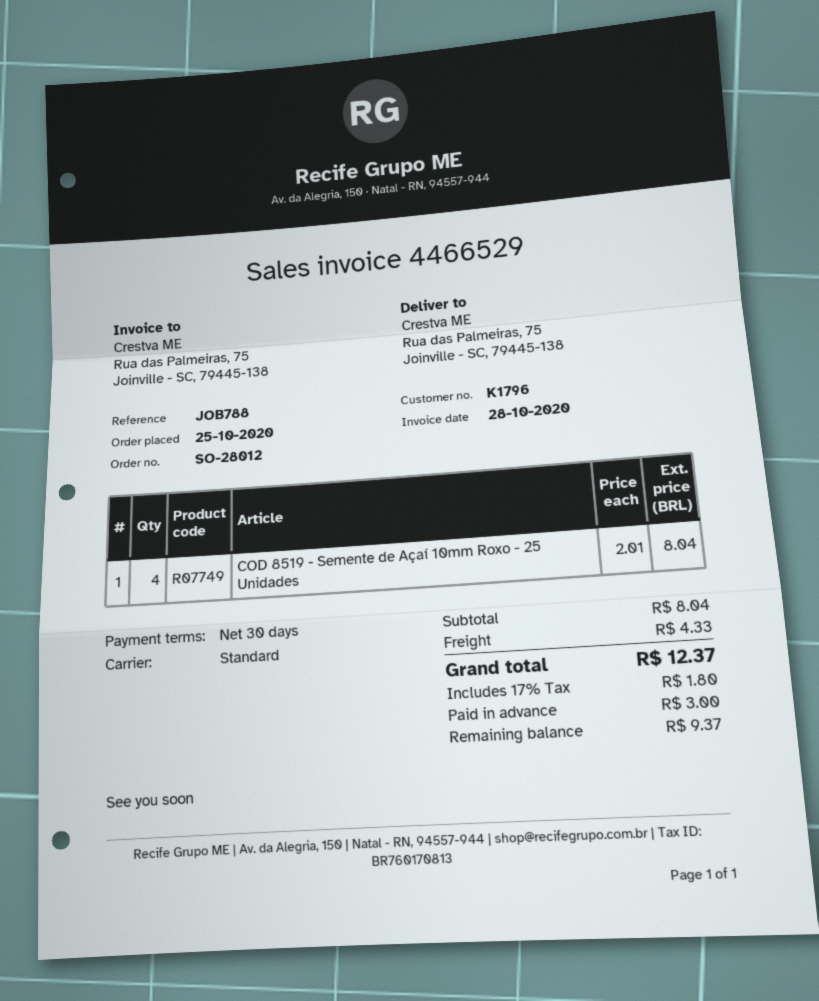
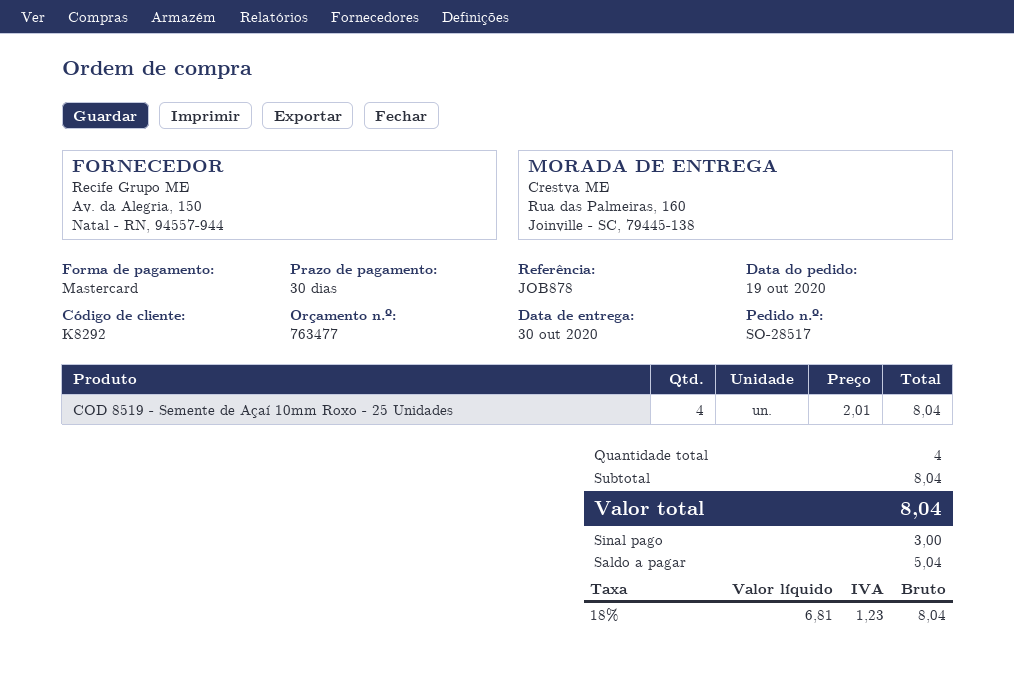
order number: SO-28012 -> SO-28517
order date: 2020-10-25 -> 2020-10-19
customer number: K1796 -> K8292
reference: JOB788 -> JOB878
ship to: Rua das Palmeiras, 75, Joinville - SC, 79445-138 -> Rua das Palmeiras, 160, Joinville - SC, 79445-138
shipping: 4.33 -> none
tax: 17% = 1.80 -> 18% = 1.23
total: 12.37 -> 8.04
balance: 9.37 -> 5.04

